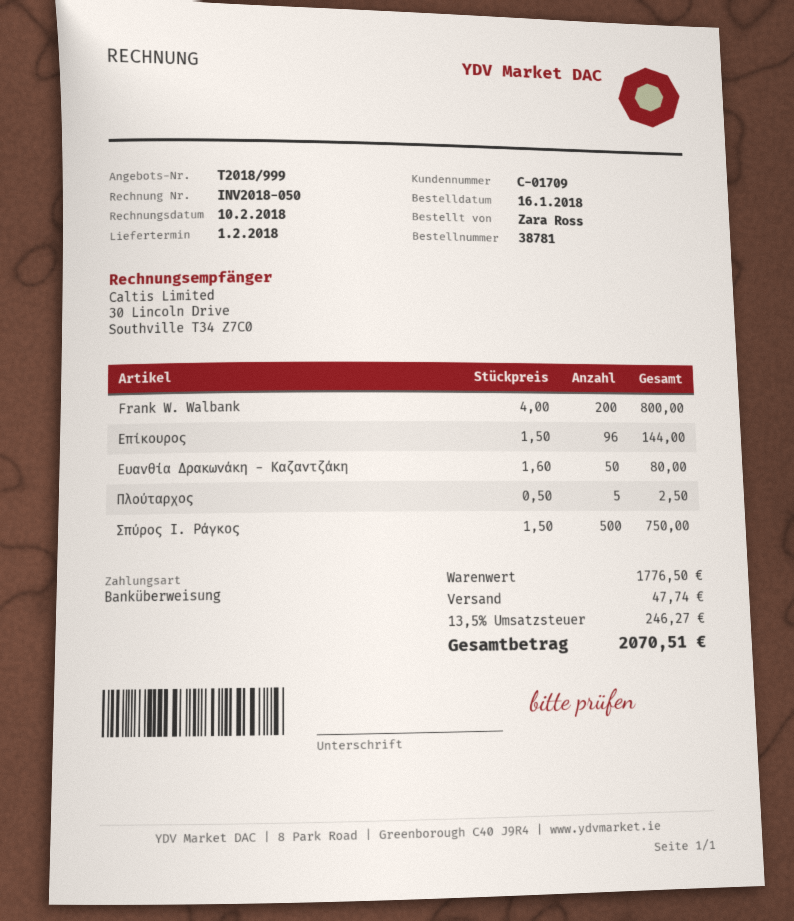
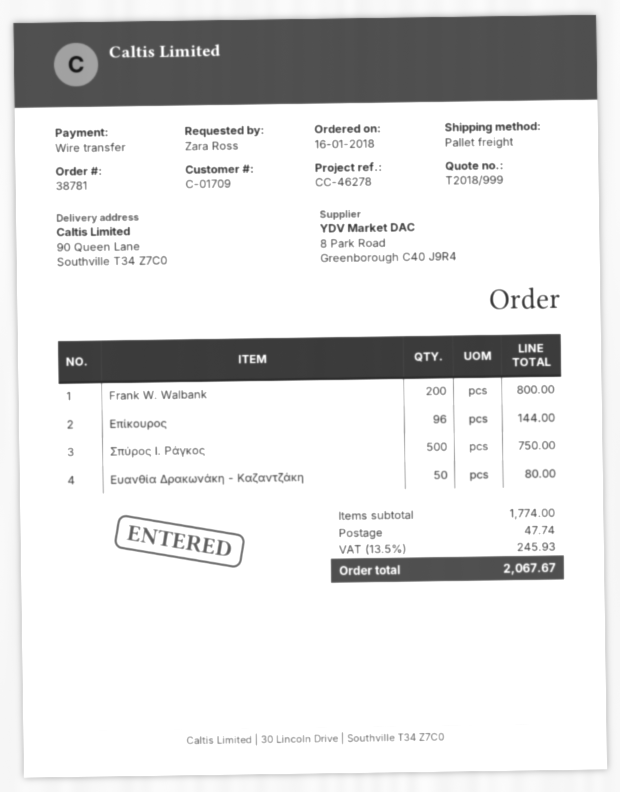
Πλούταρχος: 5 for 2.50 -> none
subtotal: 1776.50 -> 1774.00
tax: 13.5% = 246.27 -> 13.5% = 245.93
total: 2070.51 -> 2067.67

